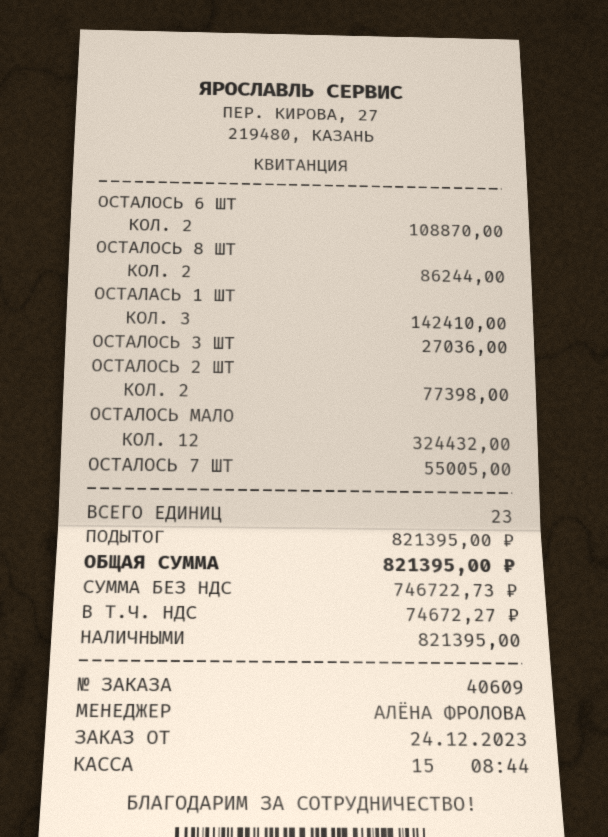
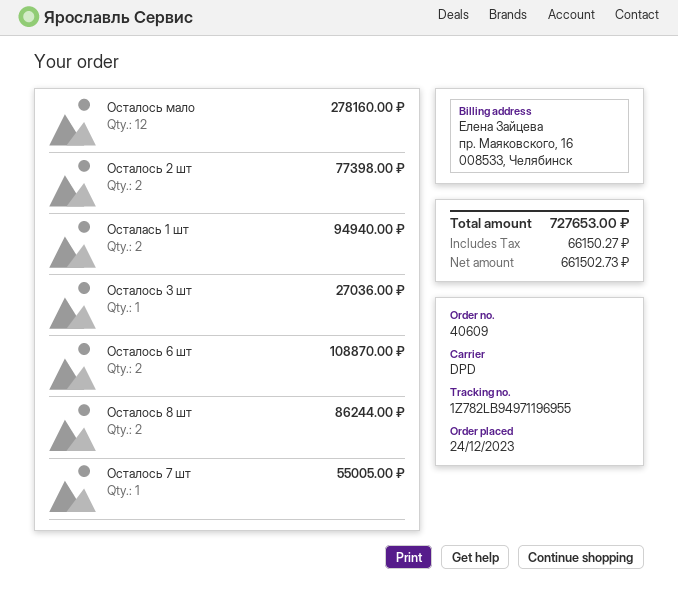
ОСТАЛАСЬ 1 ШТ: 3 for 142410.00 -> 2 for 94940.00
ОСТАЛОСЬ МАЛО: 12 for 324432.00 -> 12 for 278160.00
net: 746722.73 -> 661502.73
tax: 74672.27 -> 66150.27
total: 821395.00 -> 727653.00

